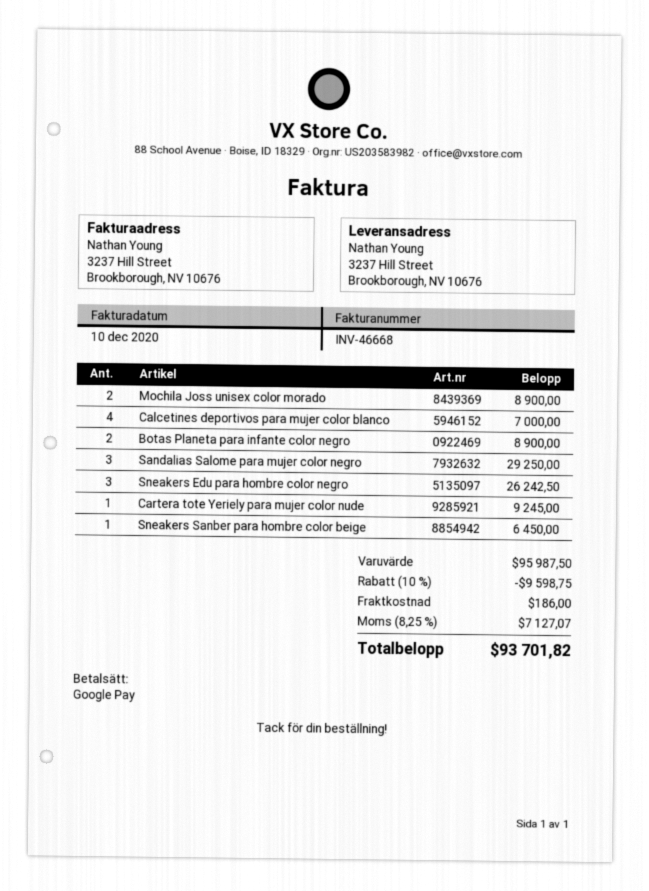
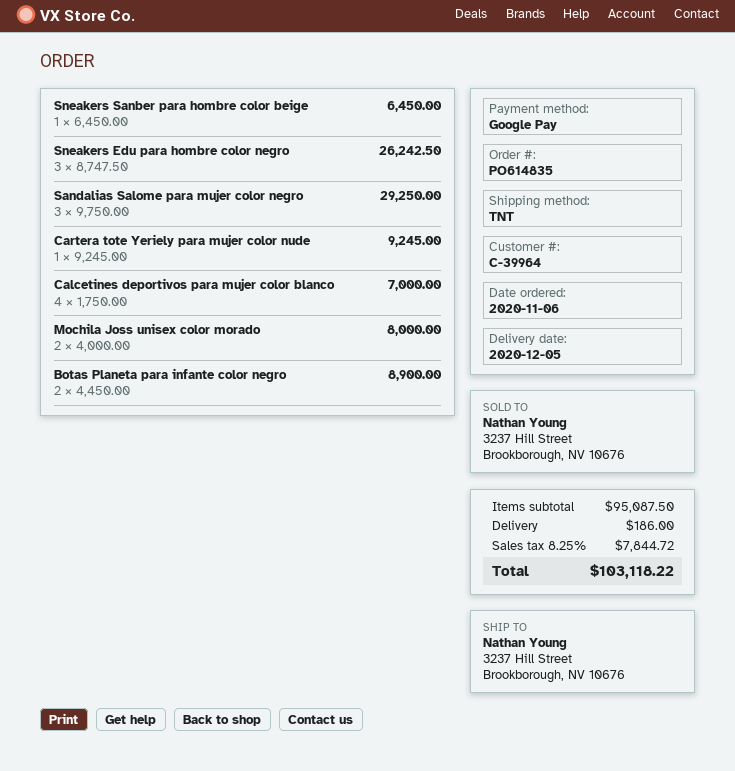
Mochila Joss unisex color morado: 2 for 8900.00 -> 2 for 8000.00
subtotal: 95987.50 -> 95087.50
discount: 10% = 9598.75 -> none
tax: 8.25% = 7127.07 -> 8.25% = 7844.72
total: 93701.82 -> 103118.22

